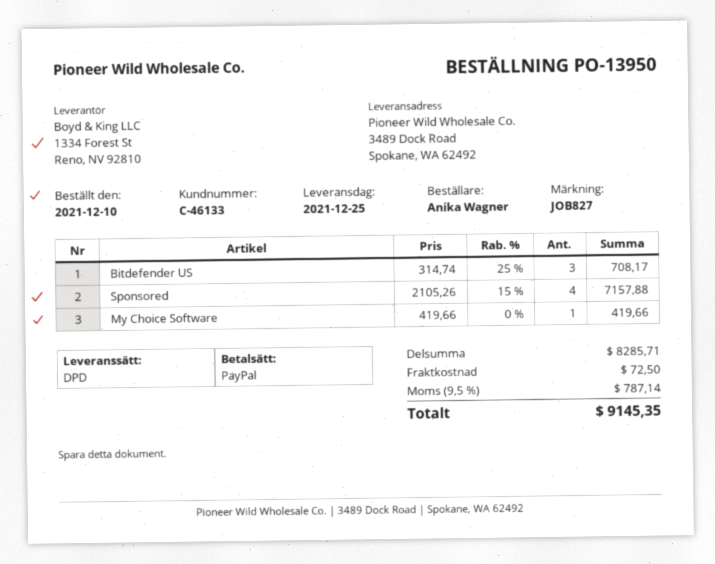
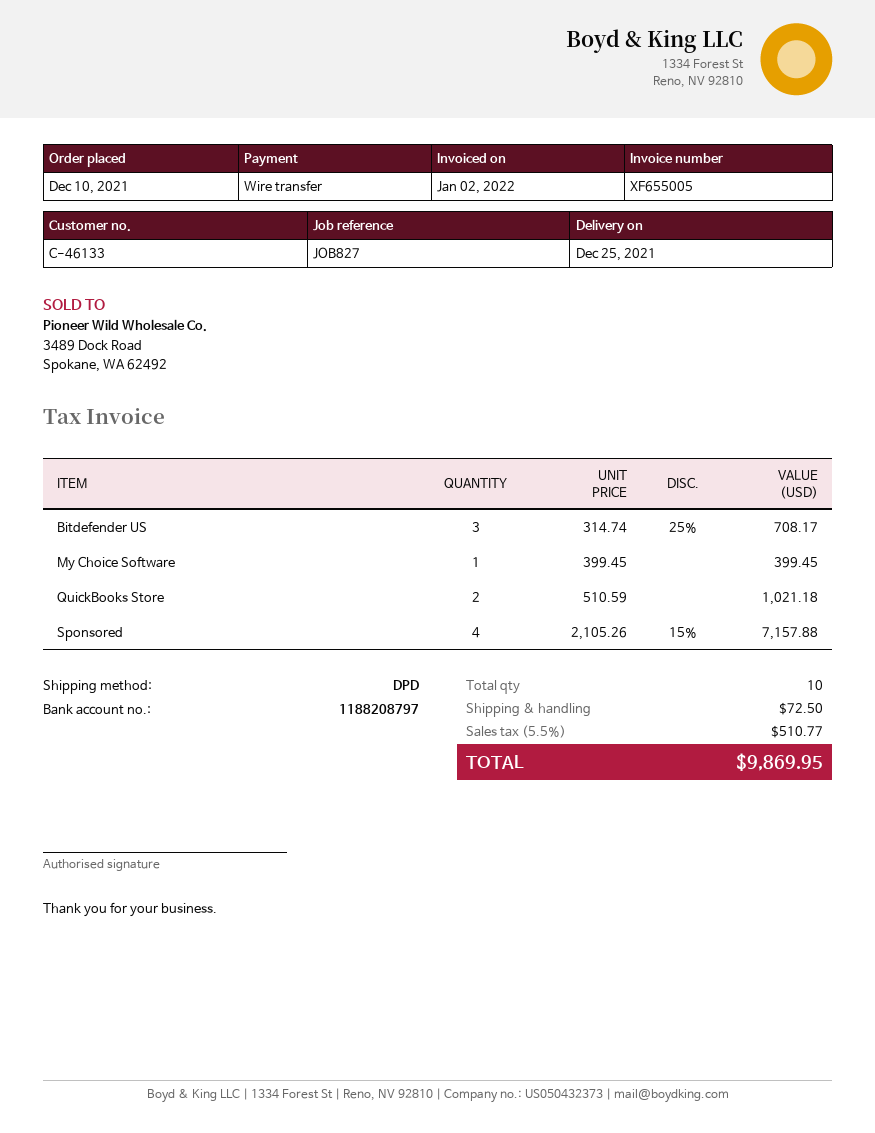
payment method: PayPal -> bank transfer
My Choice Software: 1 x 419.66 = 419.66 -> 1 x 399.45 = 399.45
QuickBooks Store: none -> 2 x 510.59 = 1021.18
tax: 9.5% = 787.14 -> 5.5% = 510.77
total: 9145.35 -> 9869.95

